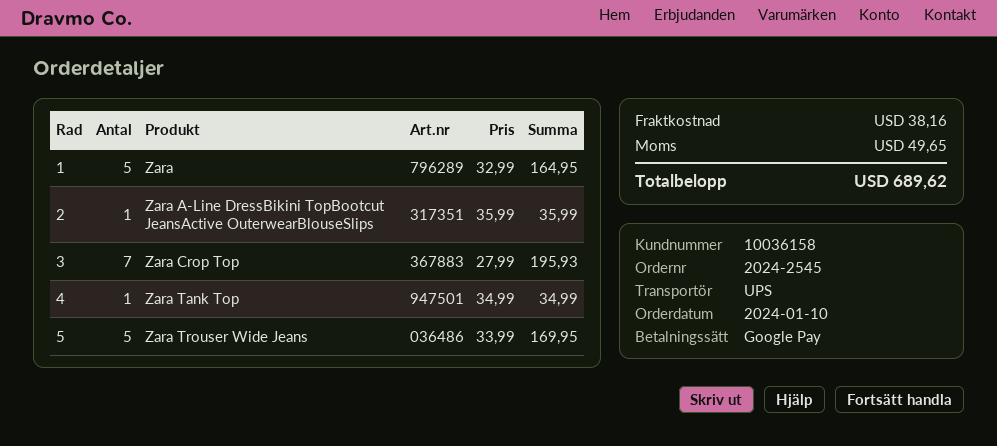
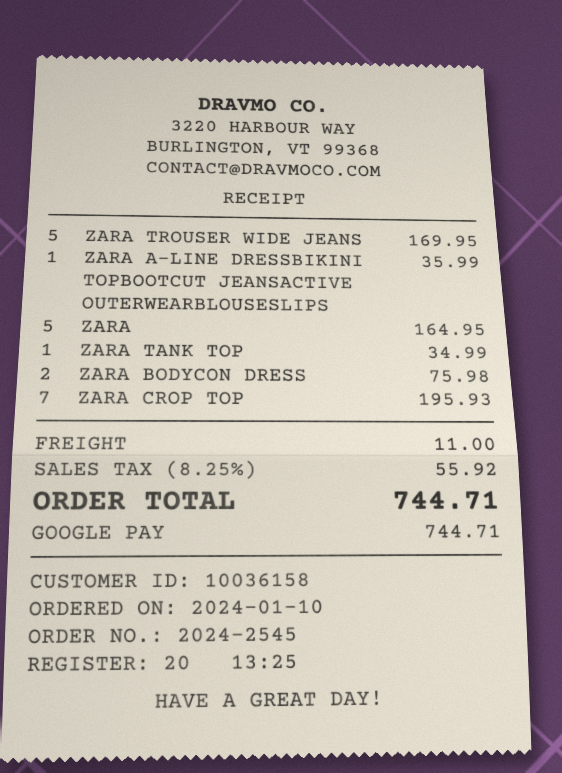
ZARA BODYCON DRESS: none -> 2 for 75.98
shipping: 38.16 -> 11.00
tax: 49.65 -> 55.92
total: 689.62 -> 744.71

